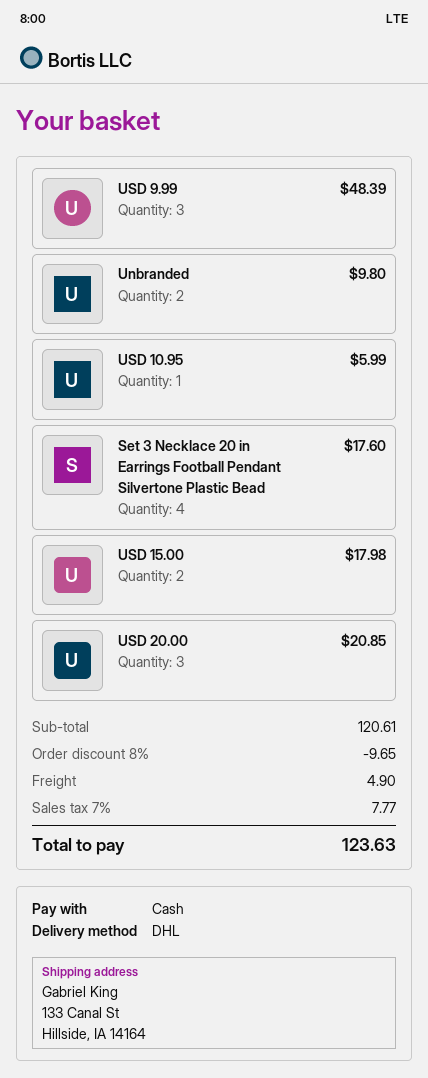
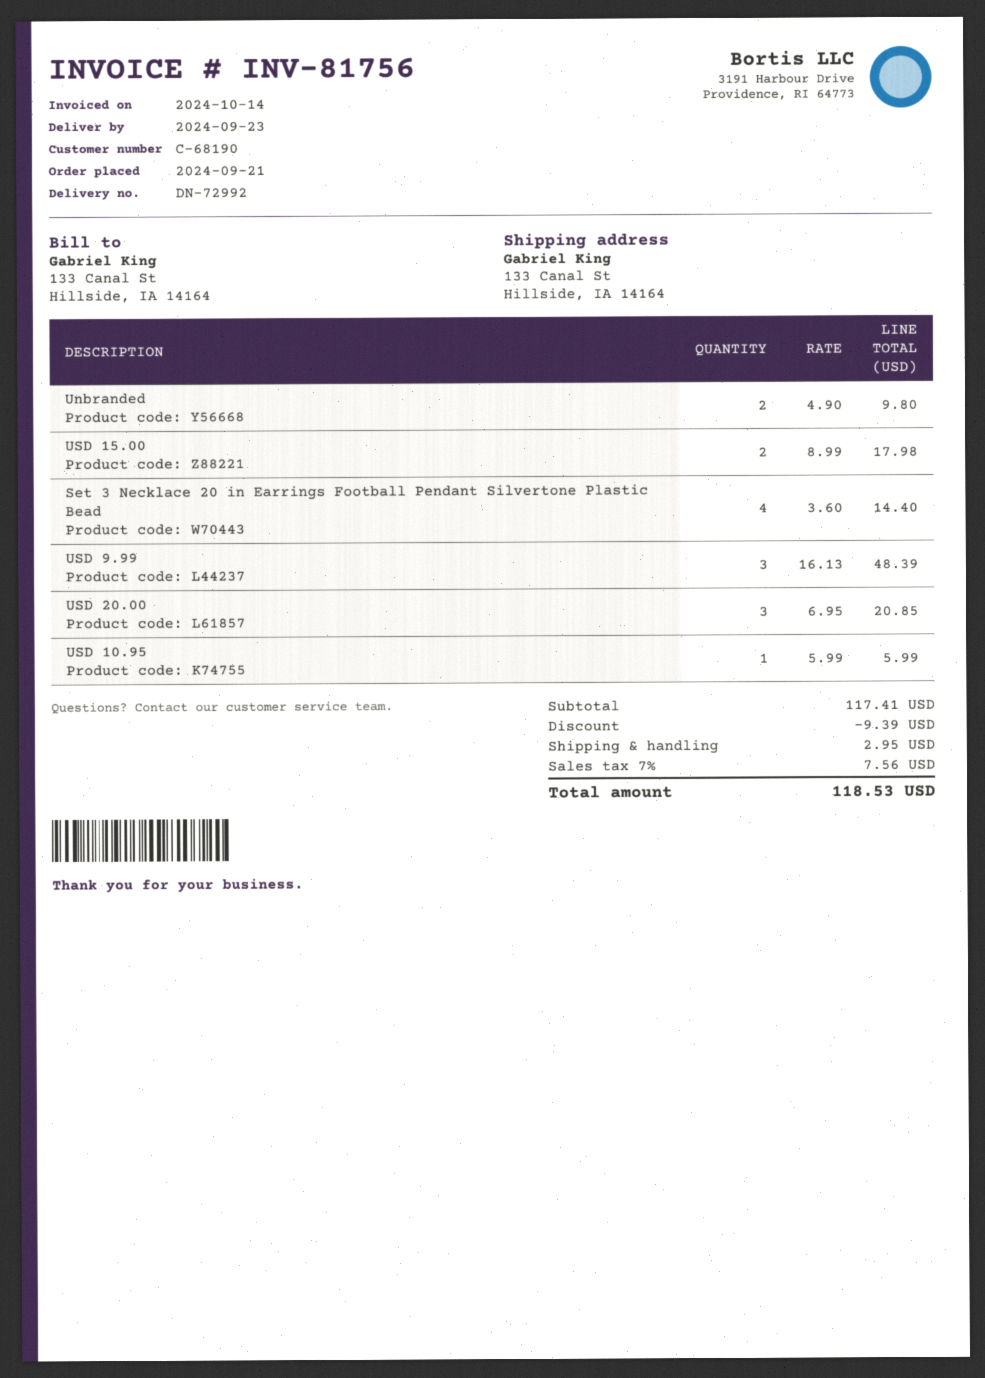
Set 3 Necklace 20 in Earrings Football Pendant Silvertone Plastic Bead: 4 for 17.60 -> 4 for 14.40
subtotal: 120.61 -> 117.41
discount: 9.65 -> 9.39
shipping: 4.90 -> 2.95
tax: 7% = 7.77 -> 7% = 7.56
total: 123.63 -> 118.53

